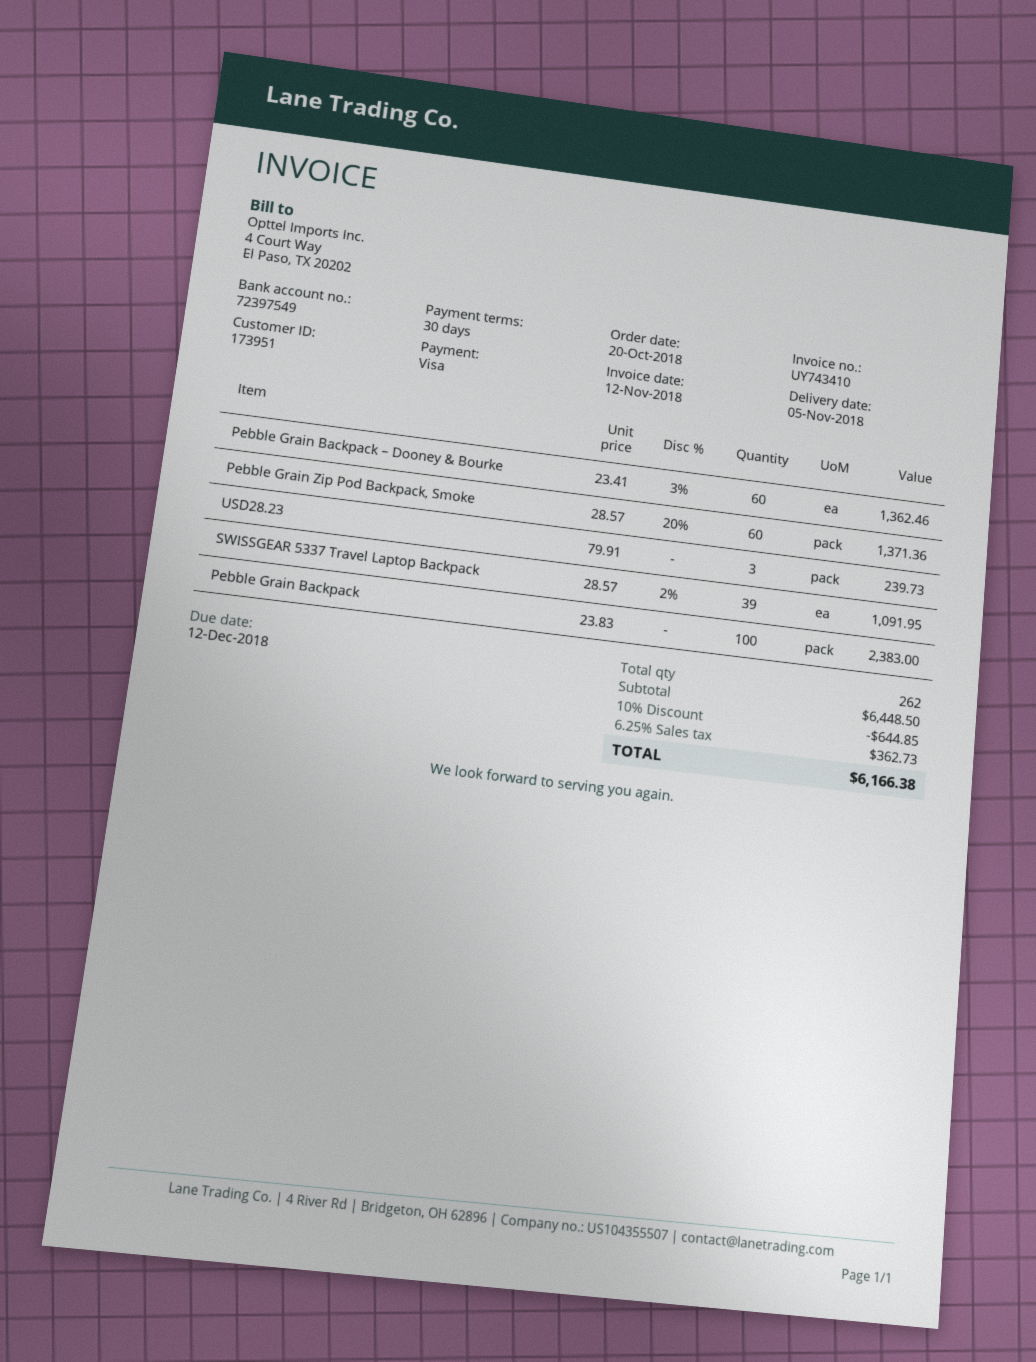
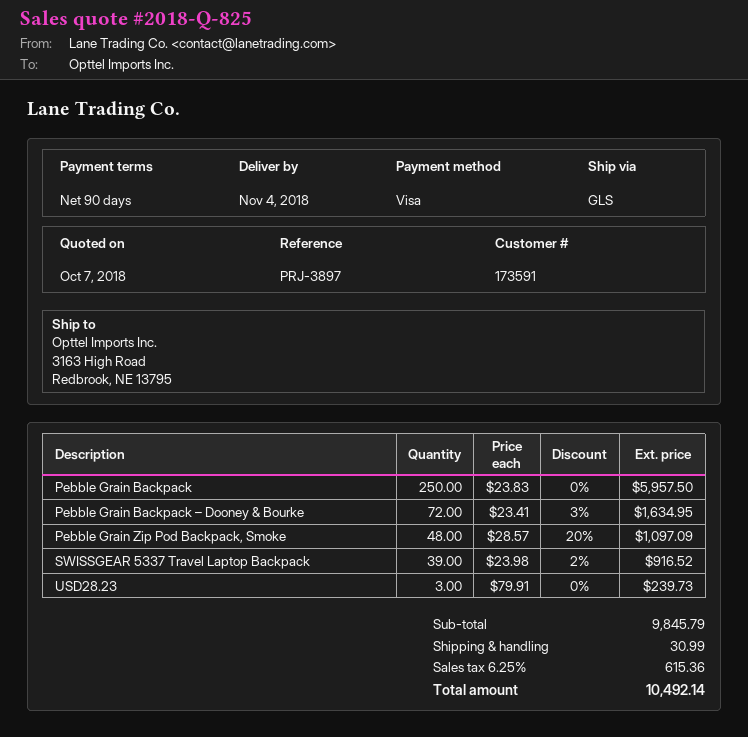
delivery date: 2018-11-05 -> 2018-11-04
payment terms: 30 days -> 90 days
customer number: 173951 -> 173591
Pebble Grain Backpack – Dooney & Bourke: 60 x 23.41 - 3% = 1362.46 -> 72 x 23.41 - 3% = 1634.95
Pebble Grain Zip Pod Backpack, Smoke: 60 x 28.57 - 20% = 1371.36 -> 48 x 28.57 - 20% = 1097.09
SWISSGEAR 5337 Travel Laptop Backpack: 39 x 28.57 - 2% = 1091.95 -> 39 x 23.98 - 2% = 916.52
Pebble Grain Backpack: 100 x 23.83 = 2383.00 -> 250 x 23.83 = 5957.50
subtotal: 6448.50 -> 9845.79
discount: 10% = 644.85 -> none
shipping: none -> 30.99
tax: 6.25% = 362.73 -> 6.25% = 615.36
total: 6166.38 -> 10492.14

